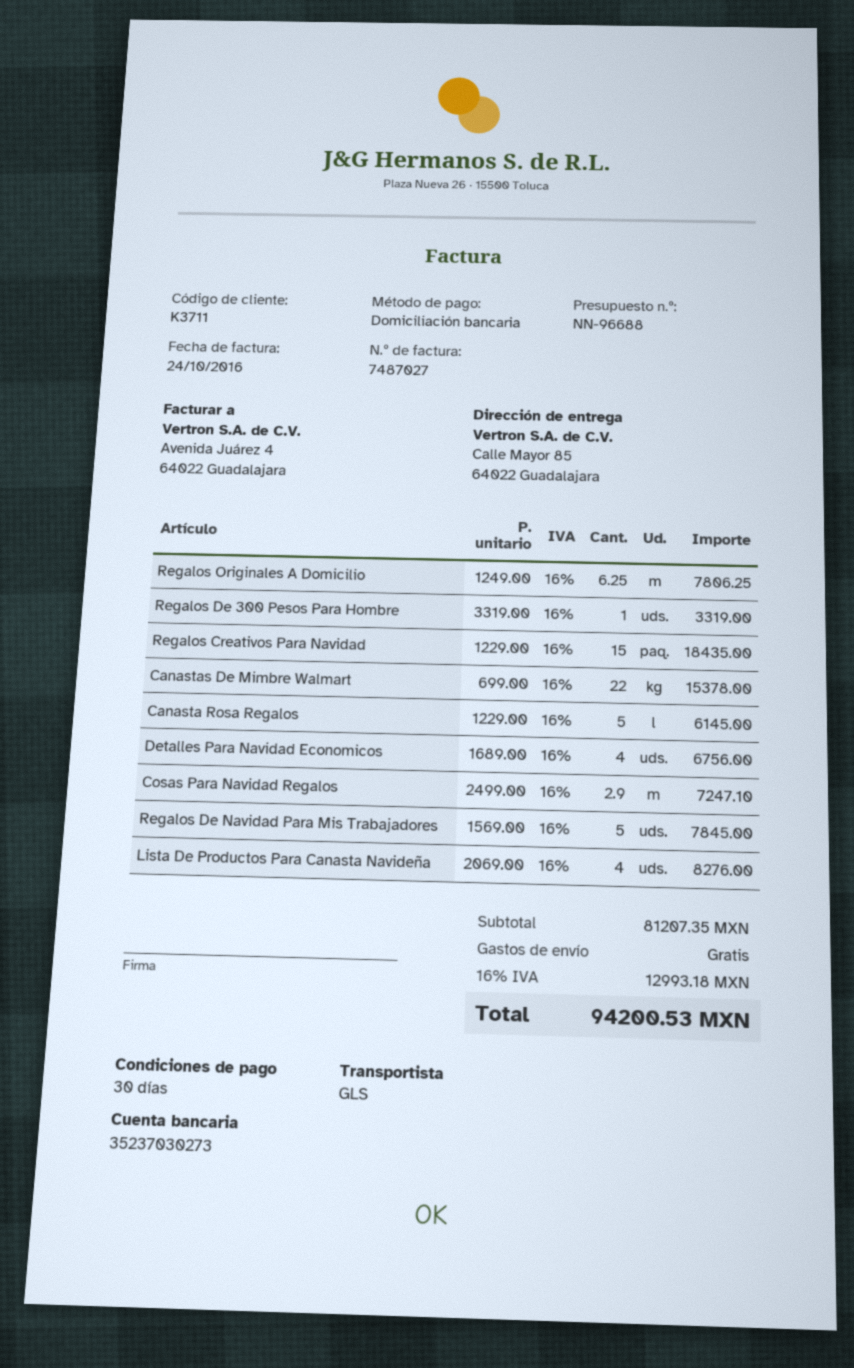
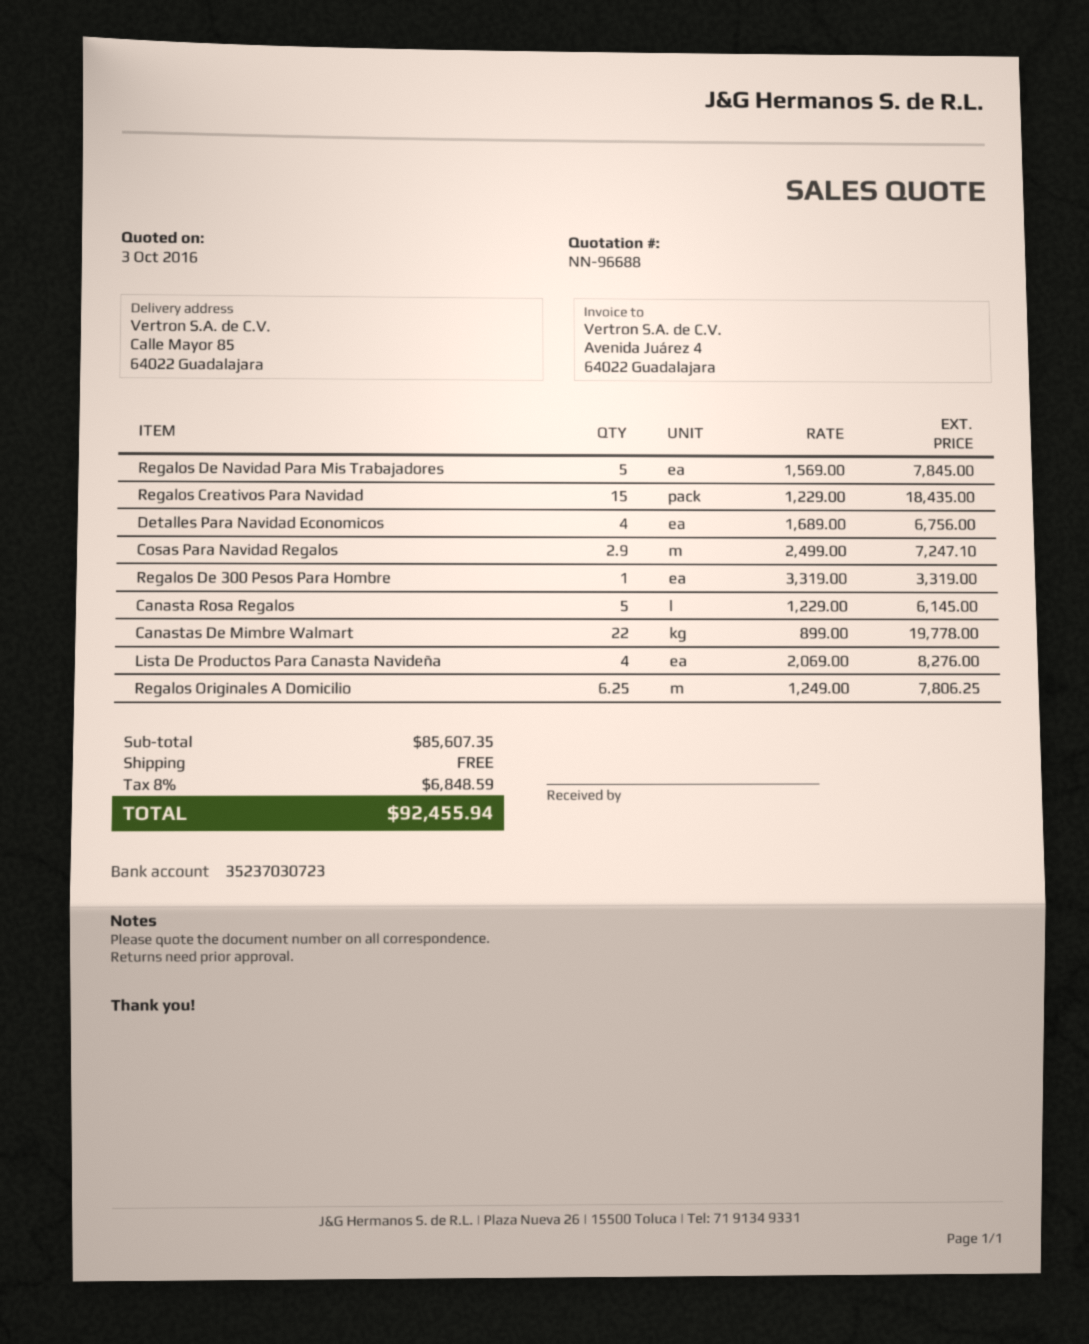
bank account: 35237030273 -> 35237030723
Canastas De Mimbre Walmart: 22 x 699.00 = 15378.00 -> 22 x 899.00 = 19778.00
subtotal: 81207.35 -> 85607.35
tax: 16% = 12993.18 -> 8% = 6848.59
total: 94200.53 -> 92455.94

